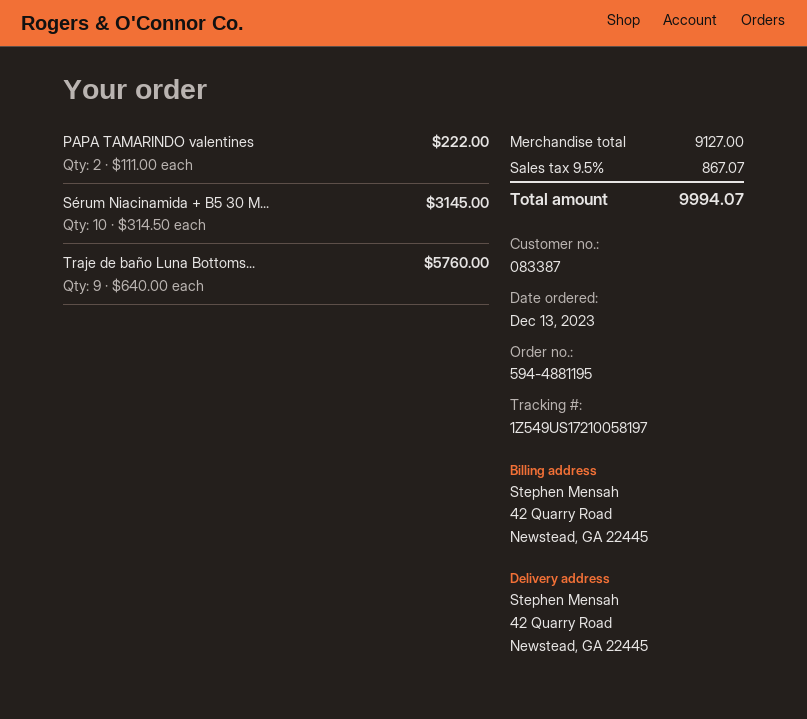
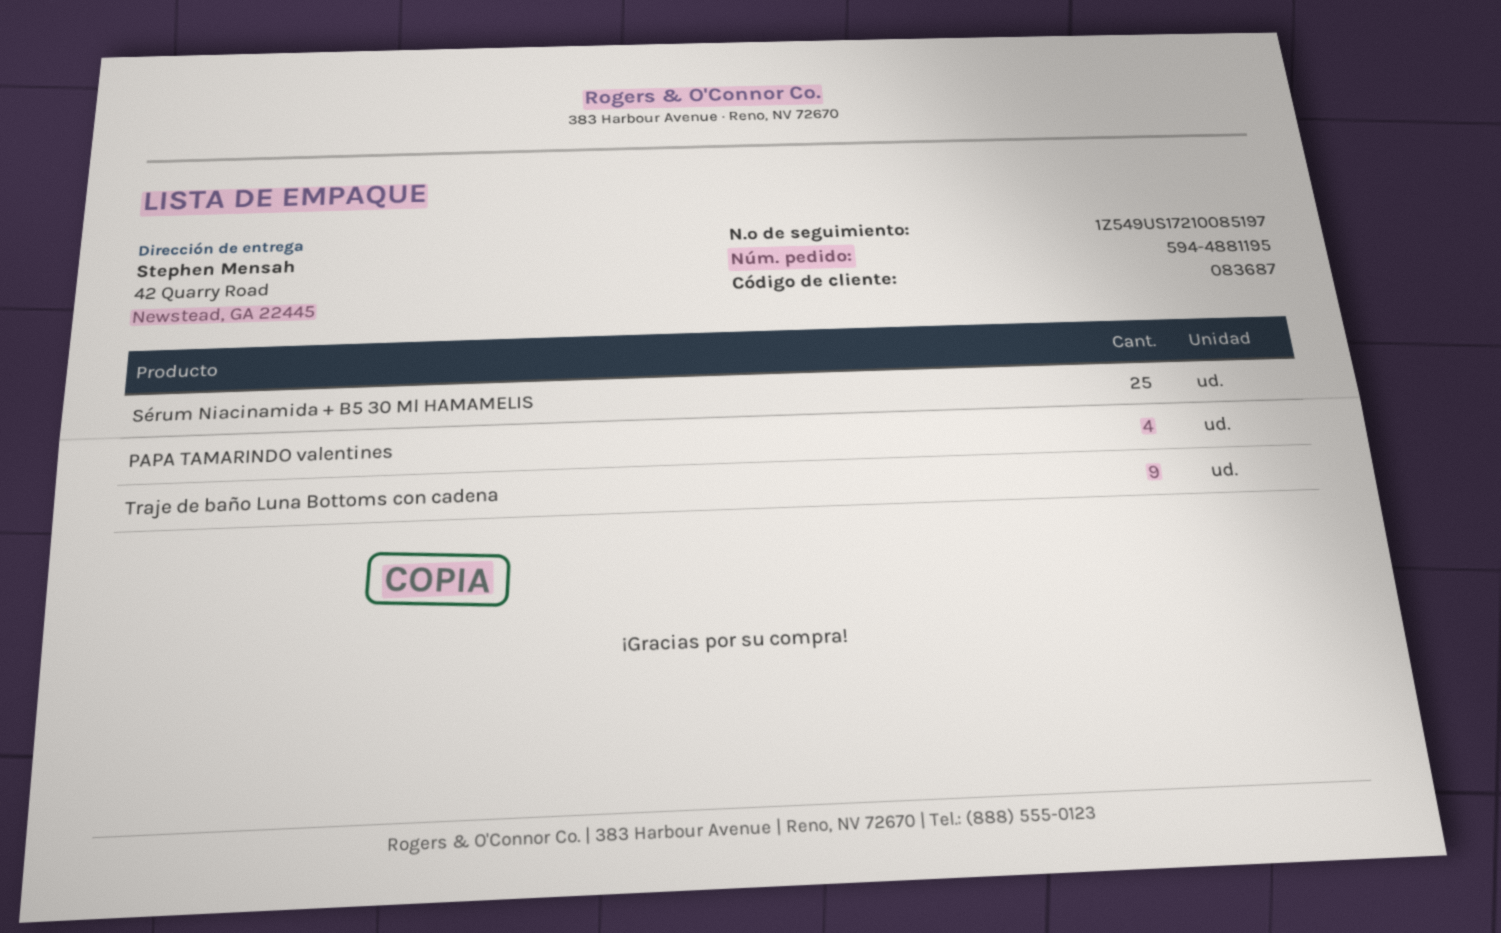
customer number: 083387 -> 083687
tracking number: 1Z549US17210058197 -> 1Z549US17210085197
PAPA TAMARINDO valentines: 2 -> 4
Sérum Niacinamida + B5 30 M...: 10 -> 25

